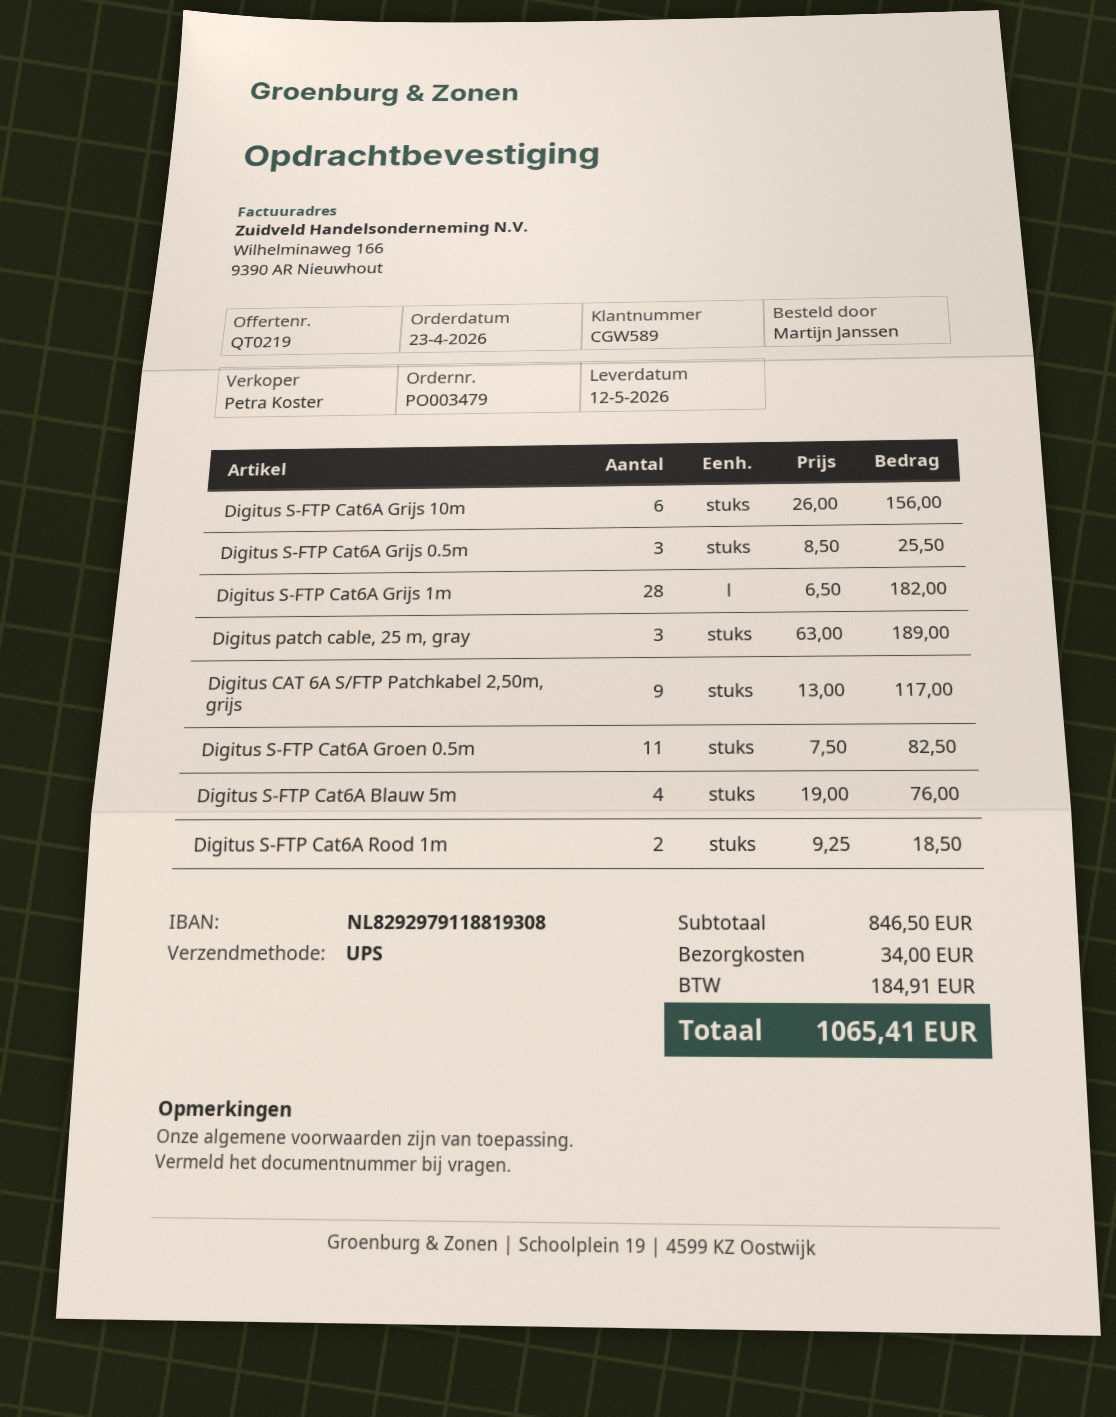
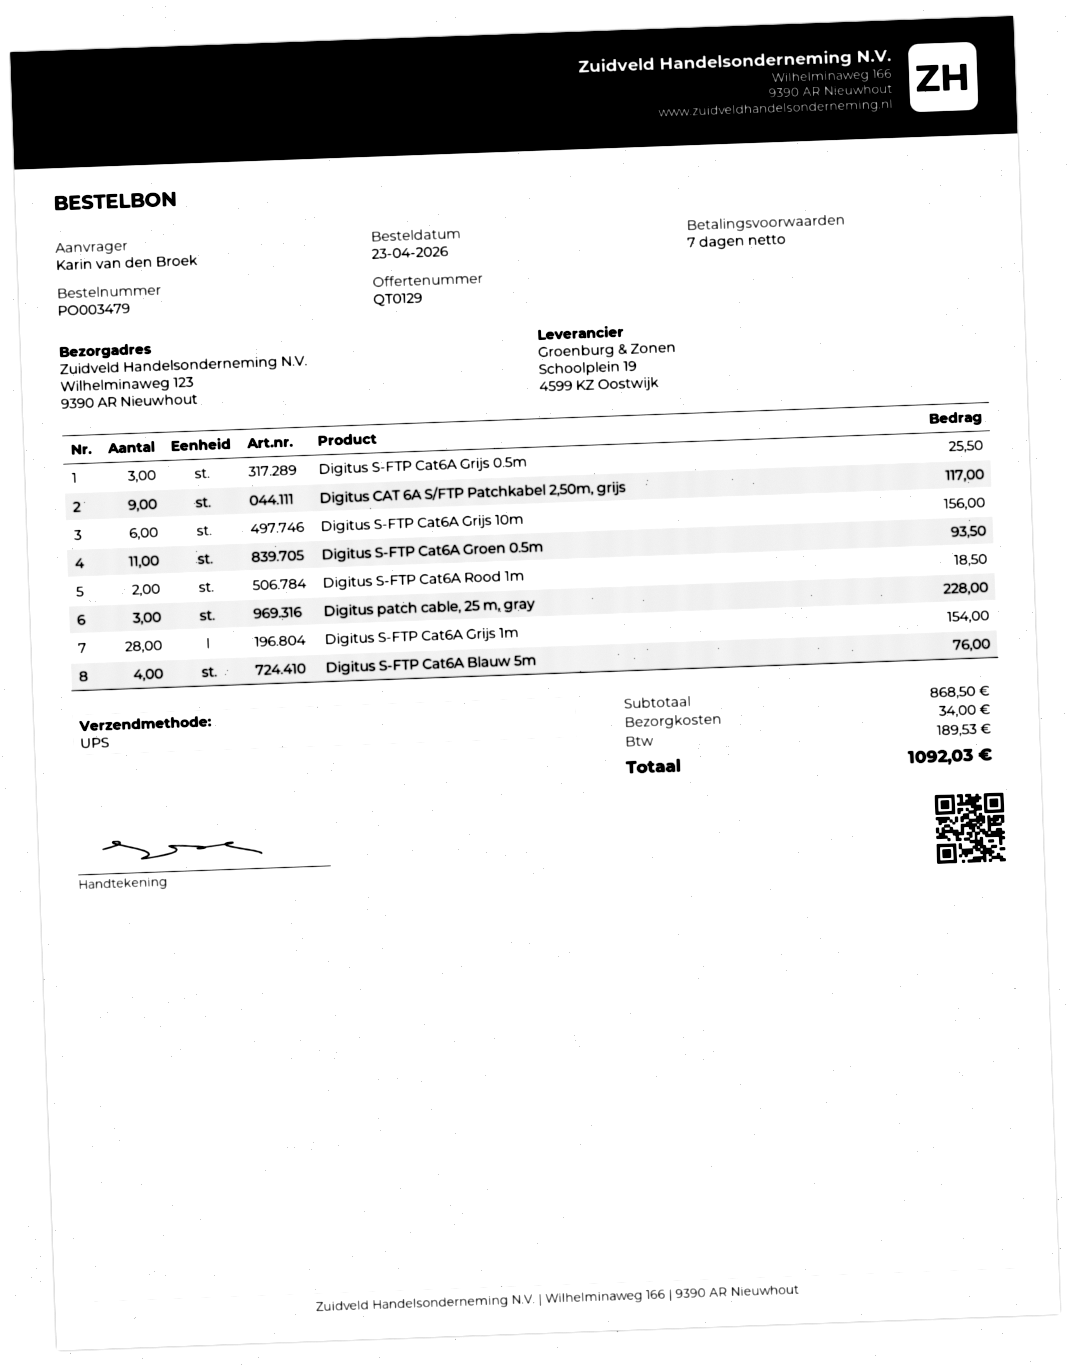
quote number: QT0219 -> QT0129
ordered by: Martijn Janssen -> Karin van den Broek
Digitus S-FTP Cat6A Grijs 1m: 28 for 182.00 -> 28 for 154.00
Digitus patch cable, 25 m, gray: 3 for 189.00 -> 3 for 228.00
Digitus S-FTP Cat6A Groen 0.5m: 11 for 82.50 -> 11 for 93.50
subtotal: 846.50 -> 868.50
tax: 184.91 -> 189.53
total: 1065.41 -> 1092.03

